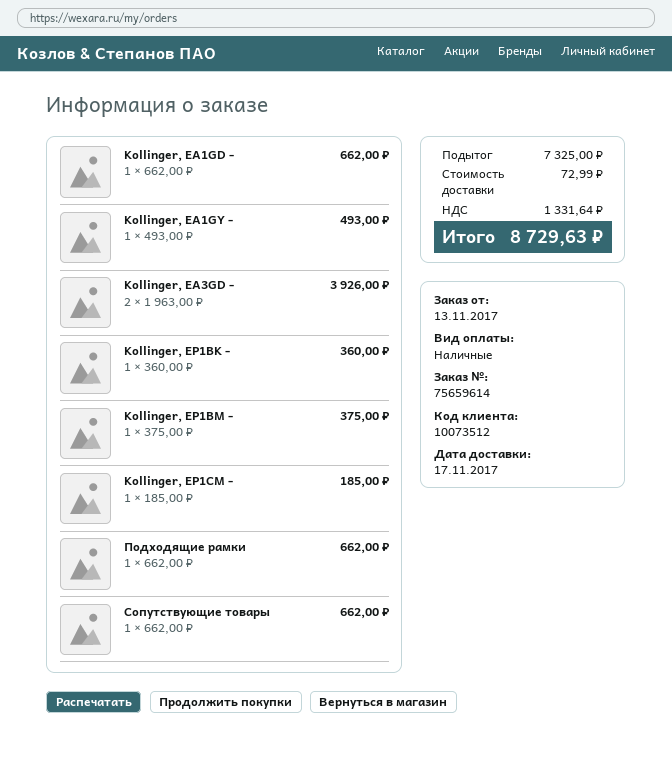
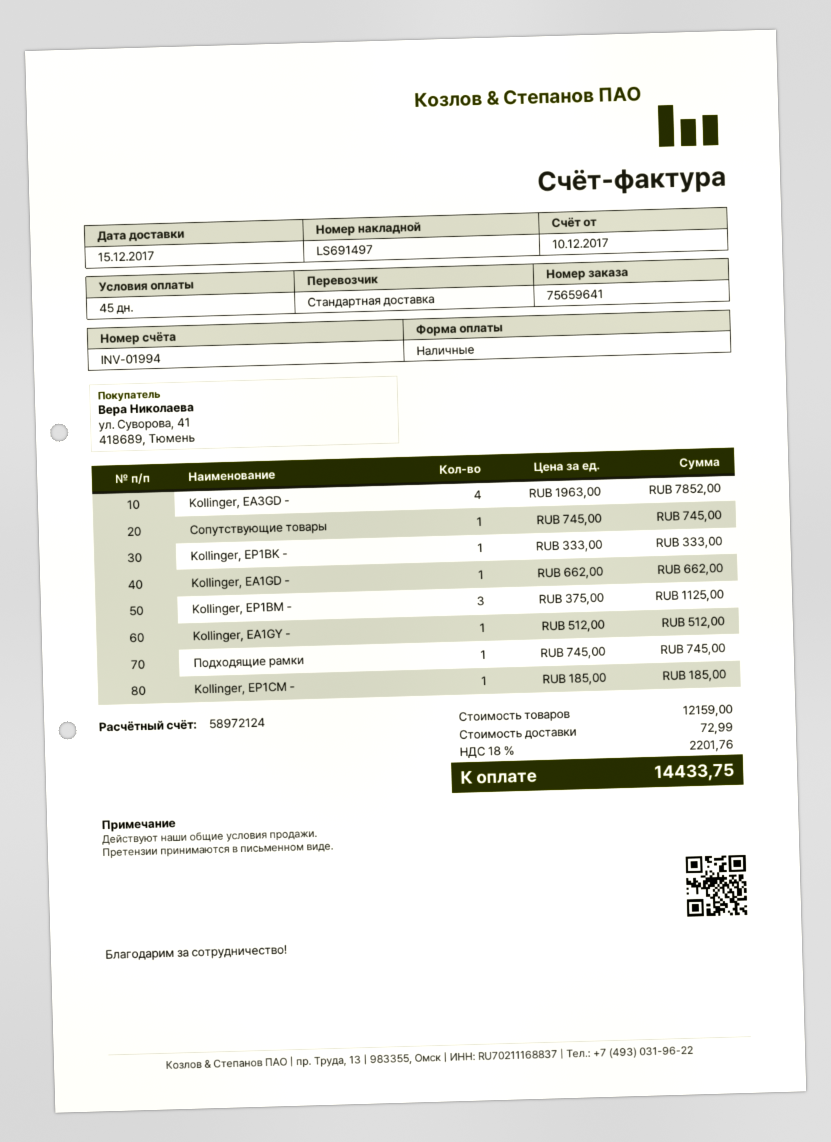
order number: 75659614 -> 75659641
delivery date: 2017-11-17 -> 2017-12-15
Kollinger, EA1GY -: 1 x 493.00 = 493.00 -> 1 x 512.00 = 512.00
Kollinger, EA3GD -: 2 x 1963.00 = 3926.00 -> 4 x 1963.00 = 7852.00
Kollinger, EP1BK -: 1 x 360.00 = 360.00 -> 1 x 333.00 = 333.00
Kollinger, EP1BM -: 1 x 375.00 = 375.00 -> 3 x 375.00 = 1125.00
Подходящие рамки: 1 x 662.00 = 662.00 -> 1 x 745.00 = 745.00
Сопутствующие товары: 1 x 662.00 = 662.00 -> 1 x 745.00 = 745.00
subtotal: 7325.00 -> 12159.00
tax: 1331.64 -> 2201.76
total: 8729.63 -> 14433.75

